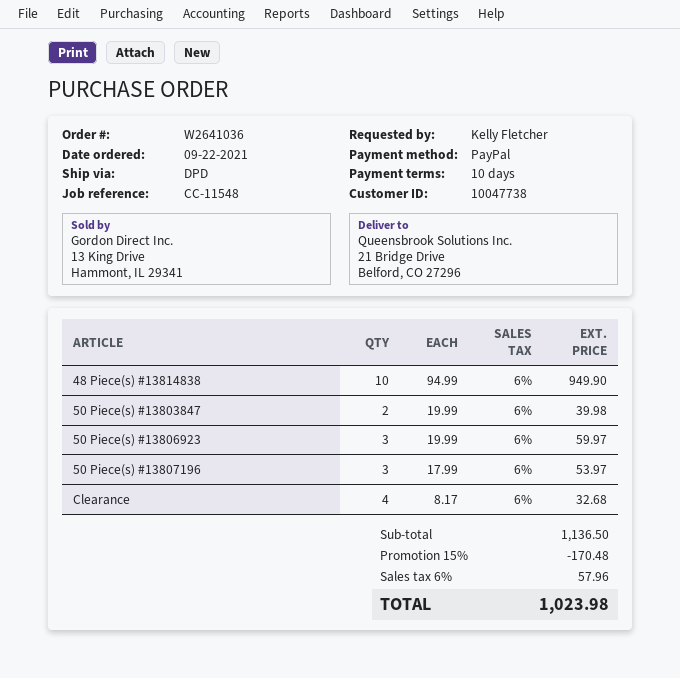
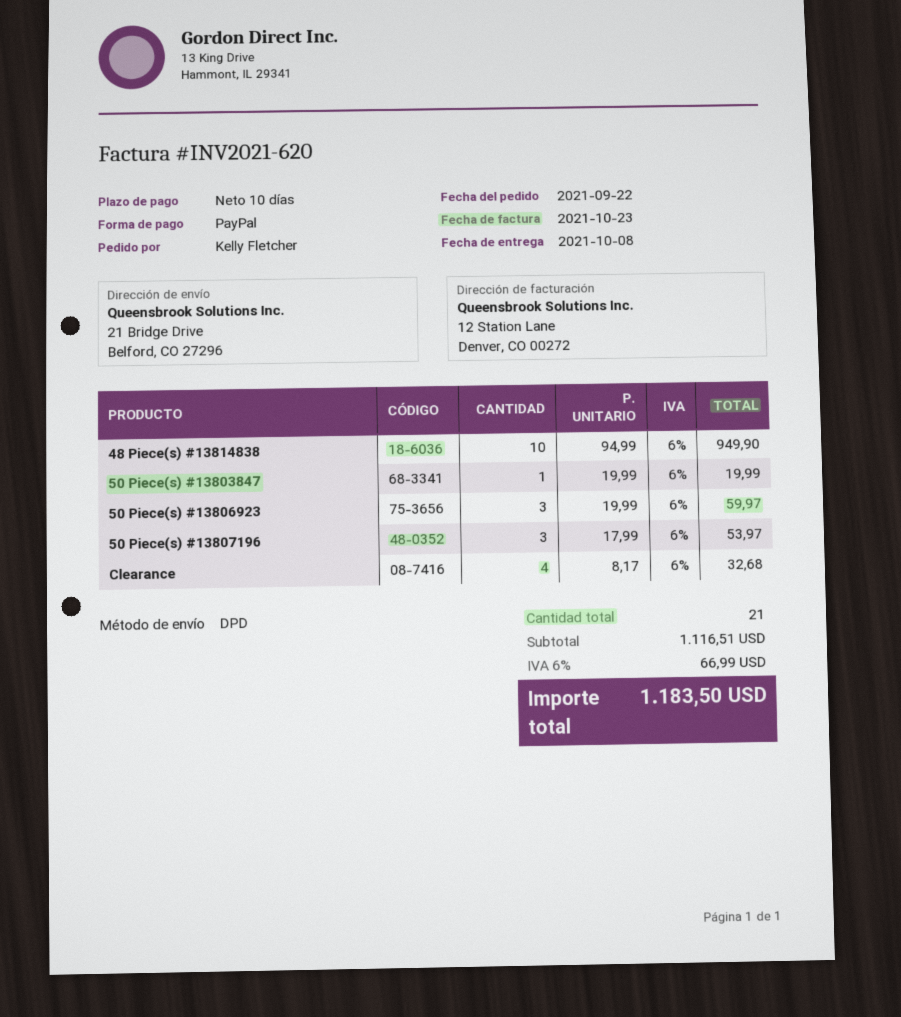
50 Piece(s) #13803847: 2 x 19.99 = 39.98 -> 1 x 19.99 = 19.99
subtotal: 1136.50 -> 1116.51
discount: 15% = 170.48 -> none
tax: 6% = 57.96 -> 6% = 66.99
total: 1023.98 -> 1183.50

